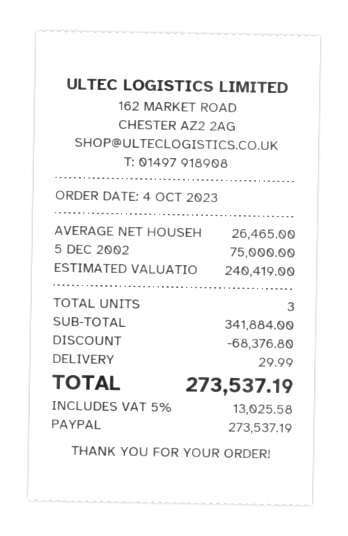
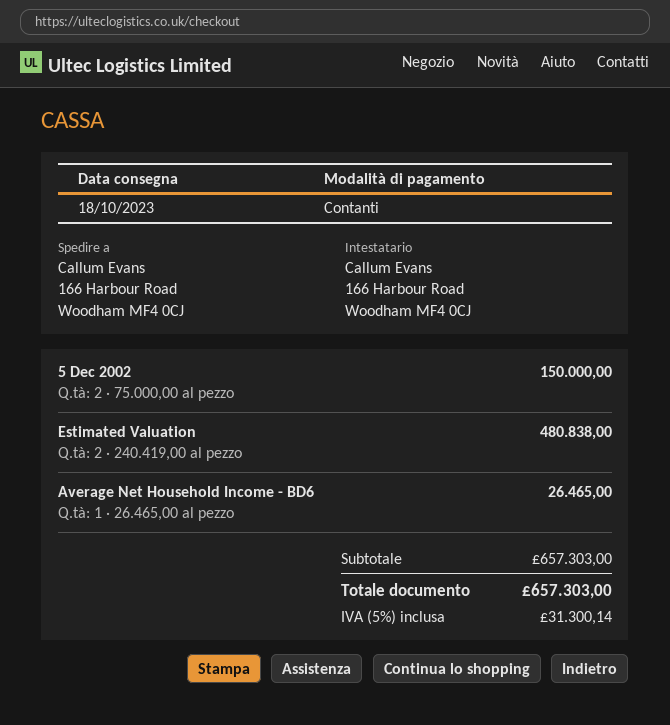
payment method: PayPal -> cash
5 DEC 2002: 1 for 75000.00 -> 2 for 150000.00
ESTIMATED VALUATIO: 1 for 240419.00 -> 2 for 480838.00
subtotal: 341884.00 -> 657303.00
discount: 68376.80 -> none
shipping: 29.99 -> none
tax: 5% = 13025.58 -> 5% = 31300.14
total: 273537.19 -> 657303.00

